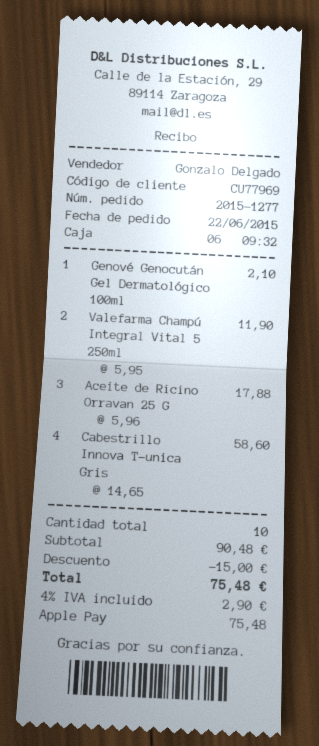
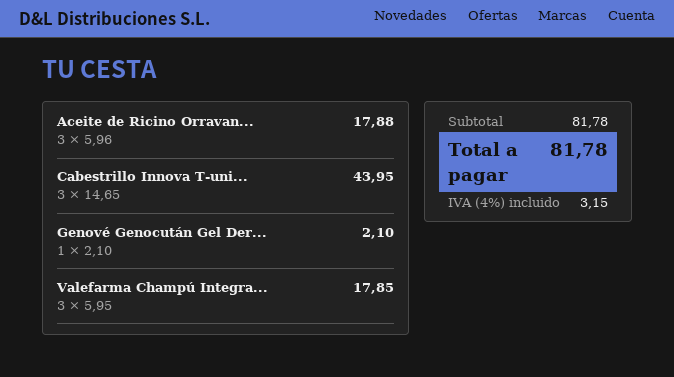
Valefarma Champú Integral Vital 5 250ml: 2 x 5.95 = 11.90 -> 3 x 5.95 = 17.85
Cabestrillo Innova T-unica Gris: 4 x 14.65 = 58.60 -> 3 x 14.65 = 43.95
subtotal: 90.48 -> 81.78
discount: 15.00 -> none
tax: 4% = 2.90 -> 4% = 3.15
total: 75.48 -> 81.78

